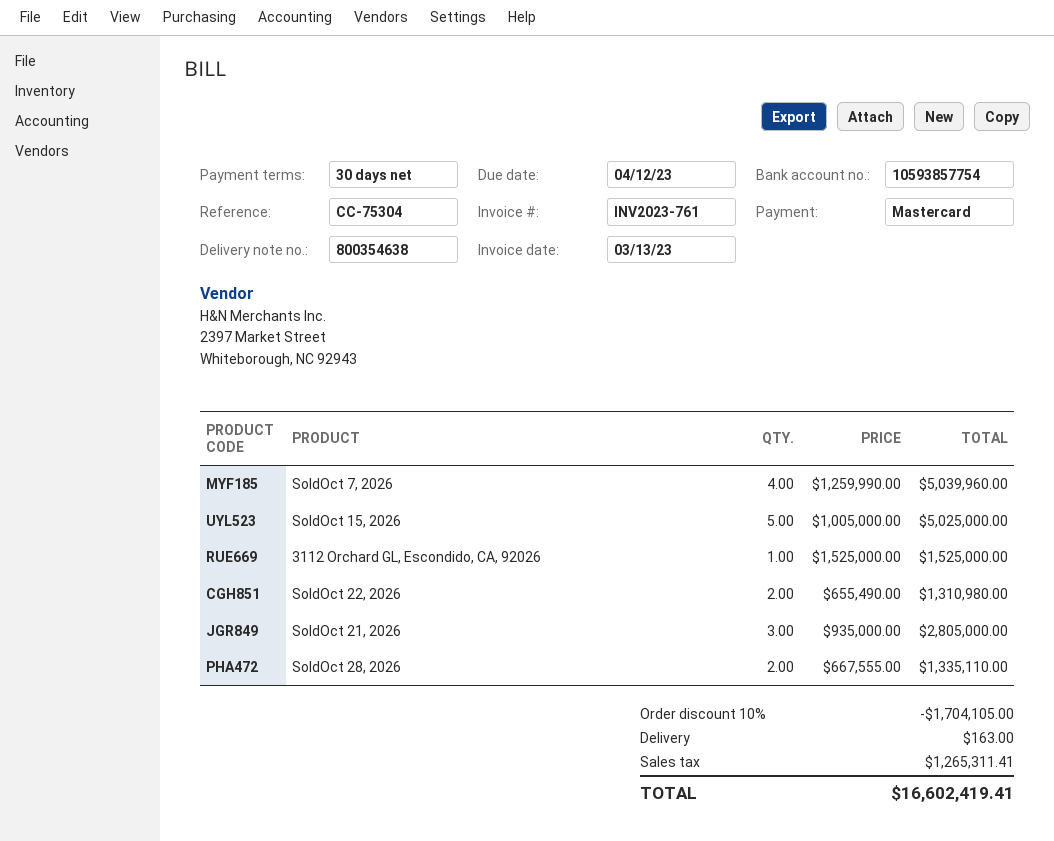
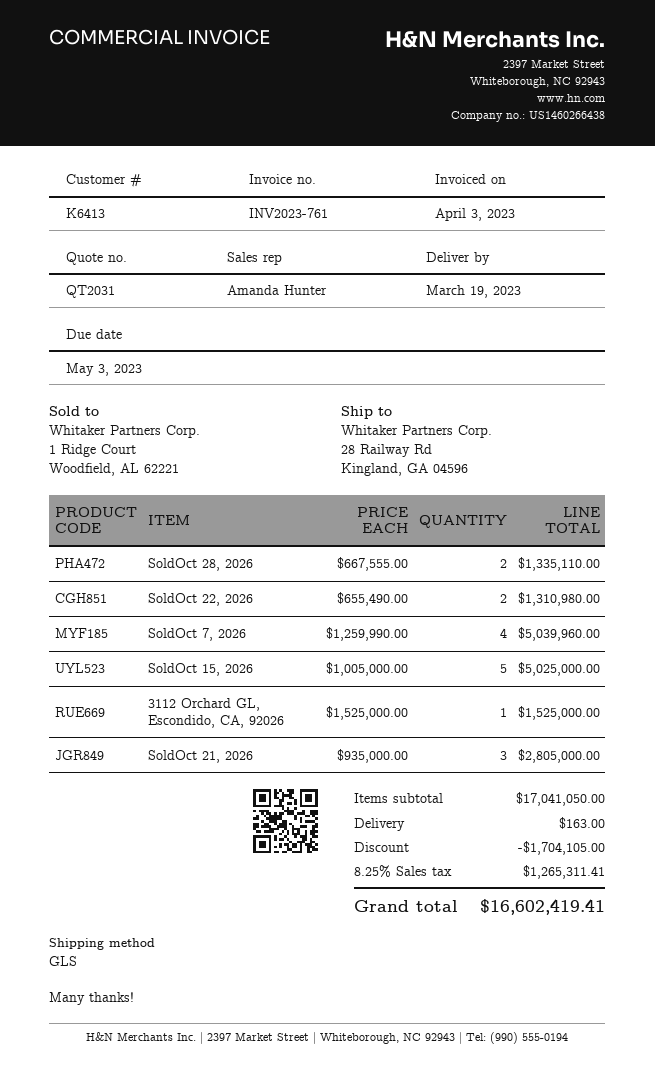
invoice date: 2023-03-13 -> 2023-04-03
due date: 2023-04-12 -> 2023-05-03

